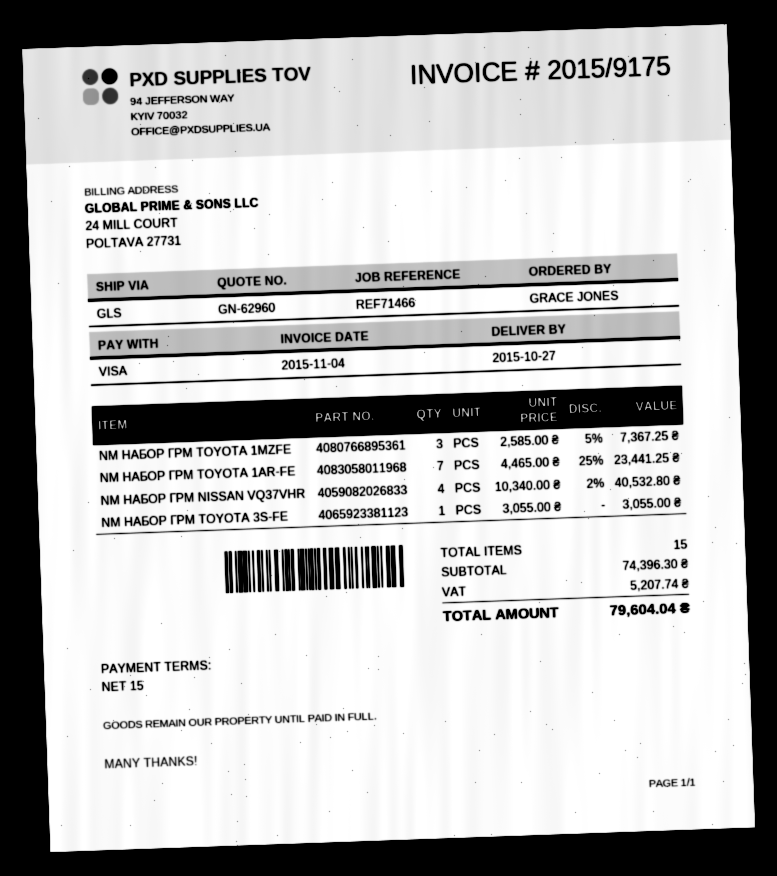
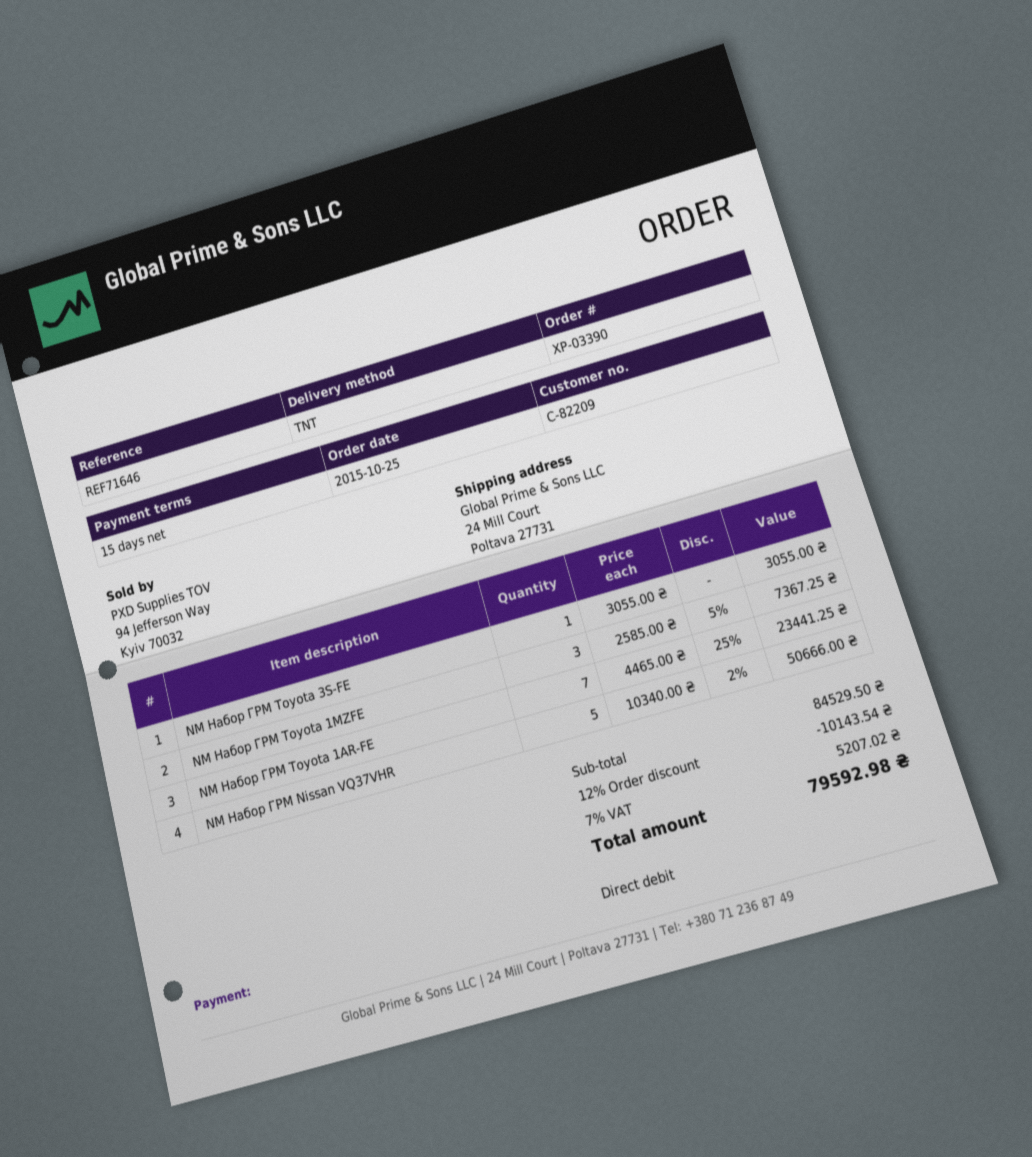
reference: REF71466 -> REF71646
payment method: Visa -> direct debit
shipping method: GLS -> TNT
NM НАБОР ГРМ NISSAN VQ37VHR: 4 x 10340.00 - 2% = 40532.80 -> 5 x 10340.00 - 2% = 50666.00
subtotal: 74396.30 -> 84529.50
discount: none -> 12% = 10143.54
tax: 5207.74 -> 5207.02
total: 79604.04 -> 79592.98

